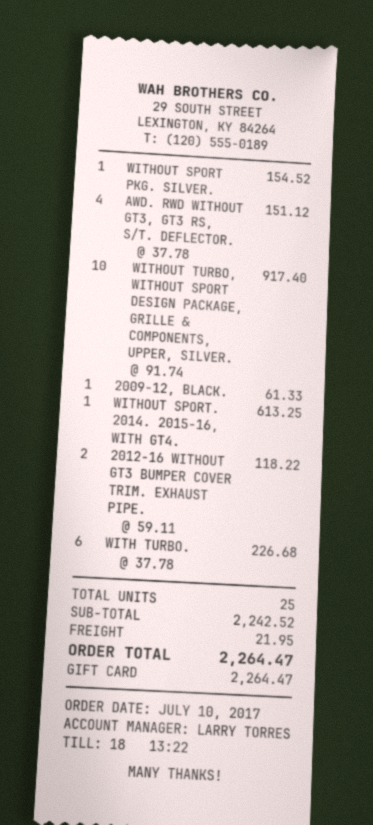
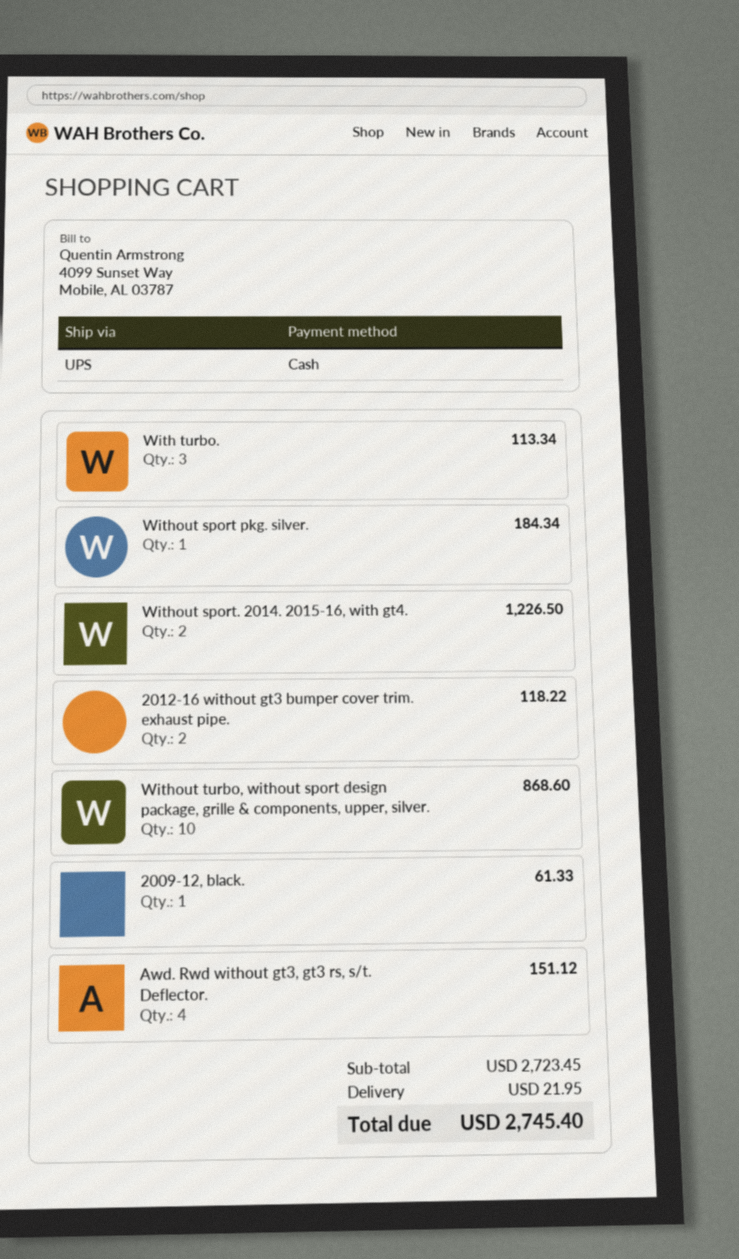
payment method: gift card -> cash
WITHOUT SPORT PKG. SILVER.: 1 for 154.52 -> 1 for 184.34
WITHOUT TURBO, WITHOUT SPORT DESIGN PACKAGE, GRILLE & COMPONENTS, UPPER, SILVER.: 10 for 917.40 -> 10 for 868.60
WITHOUT SPORT. 2014. 2015-16, WITH GT4.: 1 for 613.25 -> 2 for 1226.50
WITH TURBO.: 6 for 226.68 -> 3 for 113.34
subtotal: 2242.52 -> 2723.45
total: 2264.47 -> 2745.40

